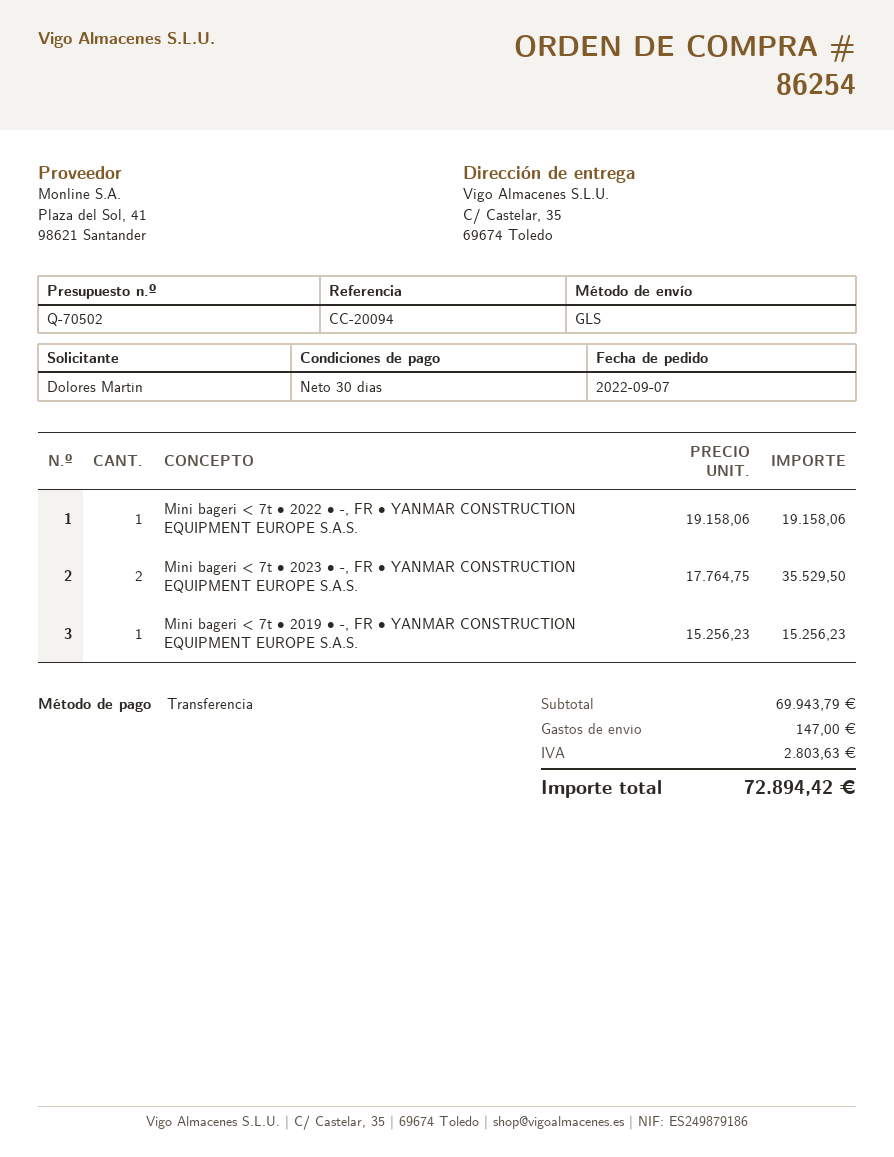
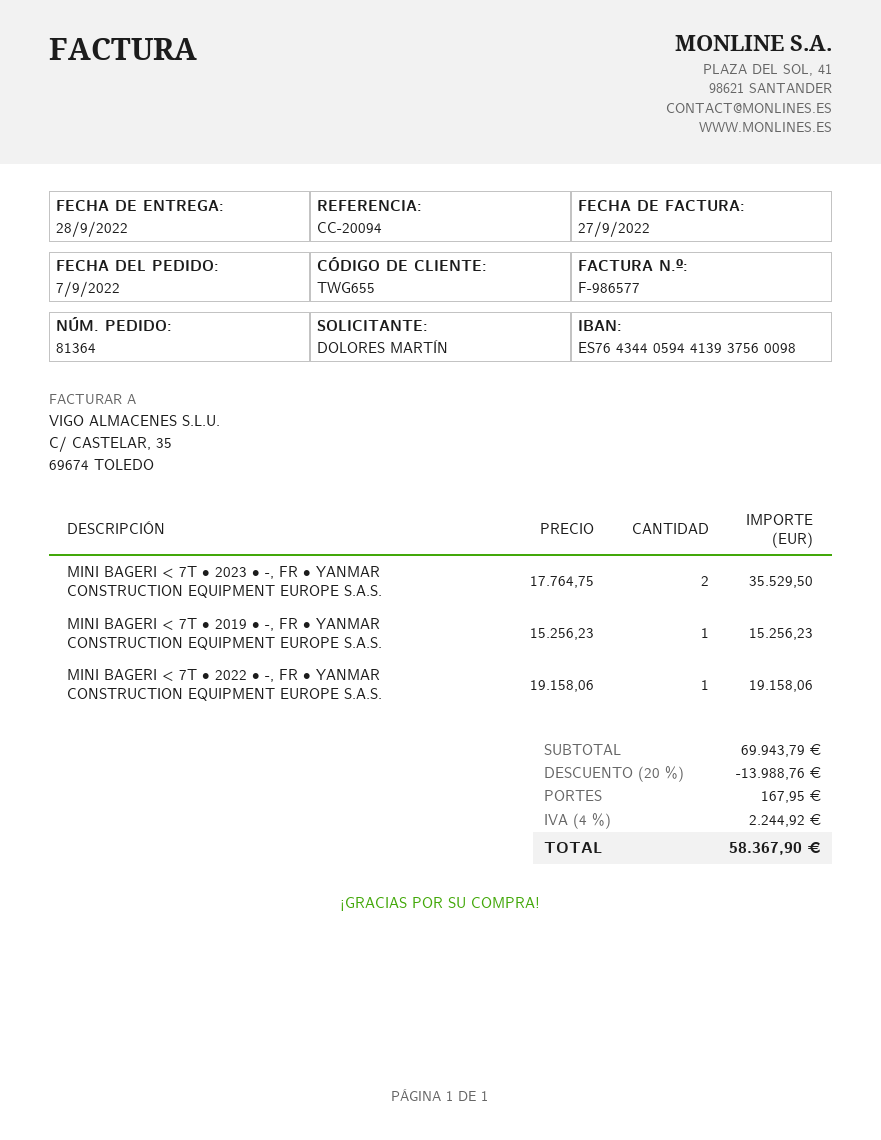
order number: 86254 -> 81364
discount: none -> 20% = 13988.76
shipping: 147.00 -> 167.95
tax: 2803.63 -> 2244.92
total: 72894.42 -> 58367.90

